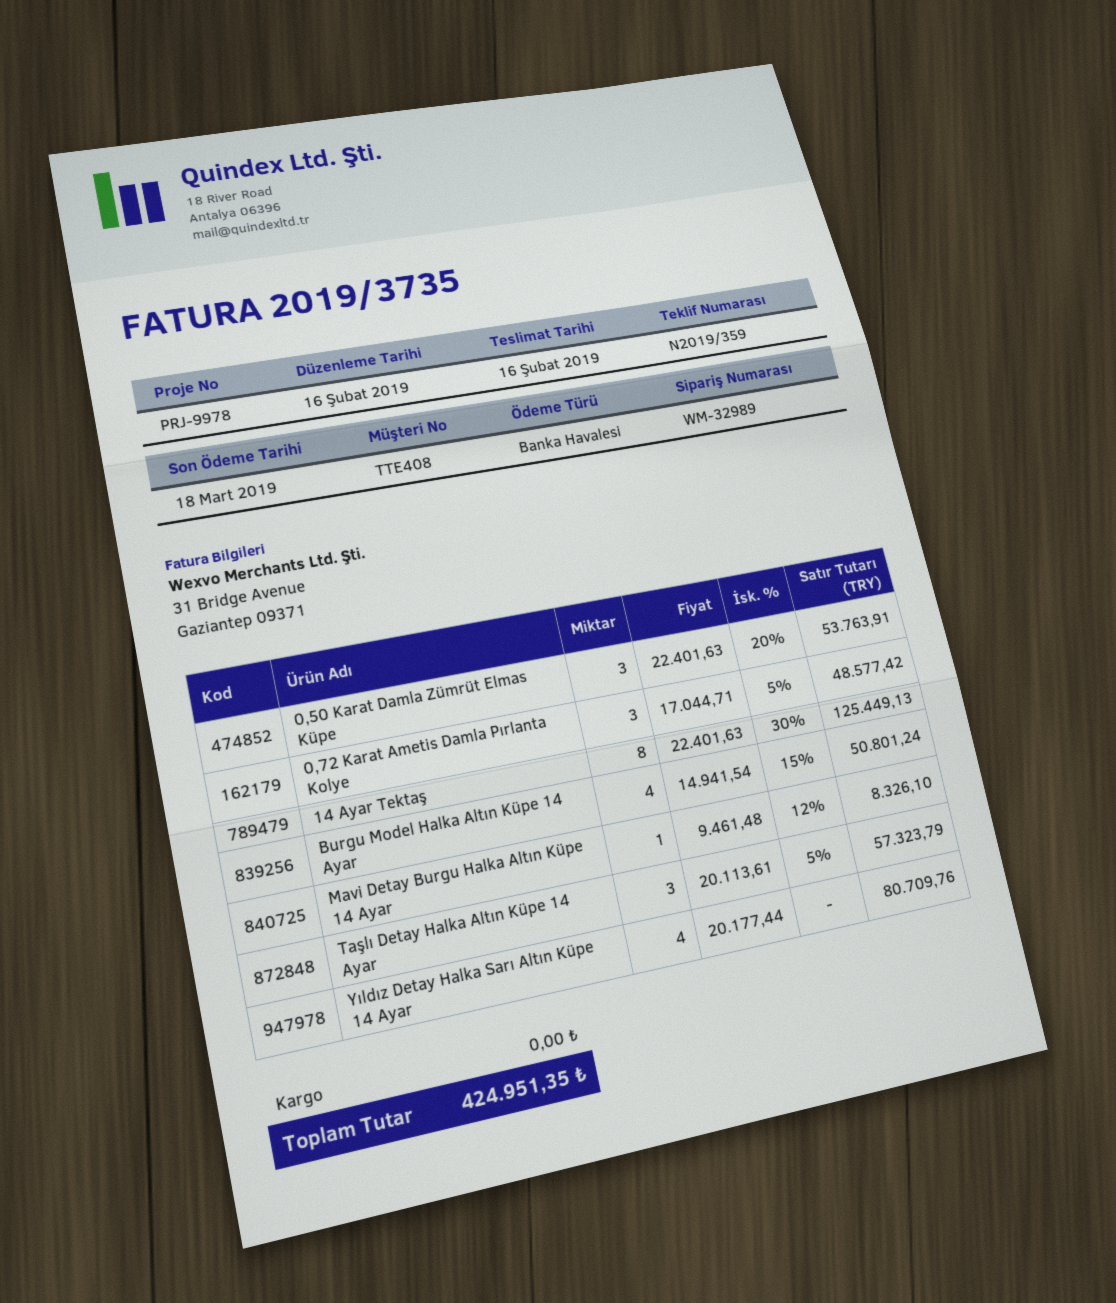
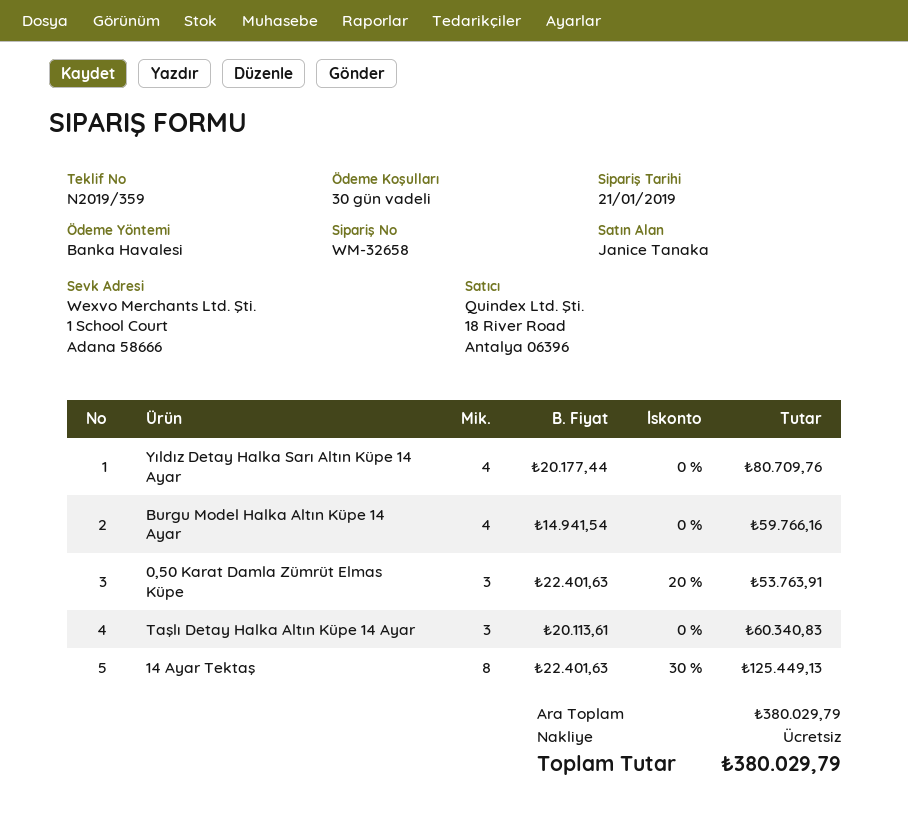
order number: WM-32989 -> WM-32658
0,72 Karat Ametis Damla Pırlanta Kolye: 3 x 17044.71 - 5% = 48577.42 -> none
Burgu Model Halka Altın Küpe 14 Ayar: 4 x 14941.54 - 15% = 50801.24 -> 4 x 14941.54 = 59766.16
Mavi Detay Burgu Halka Altın Küpe 14 Ayar: 1 x 9461.48 - 12% = 8326.10 -> none
Taşlı Detay Halka Altın Küpe 14 Ayar: 3 x 20113.61 - 5% = 57323.79 -> 3 x 20113.61 = 60340.83
total: 424951.35 -> 380029.79

